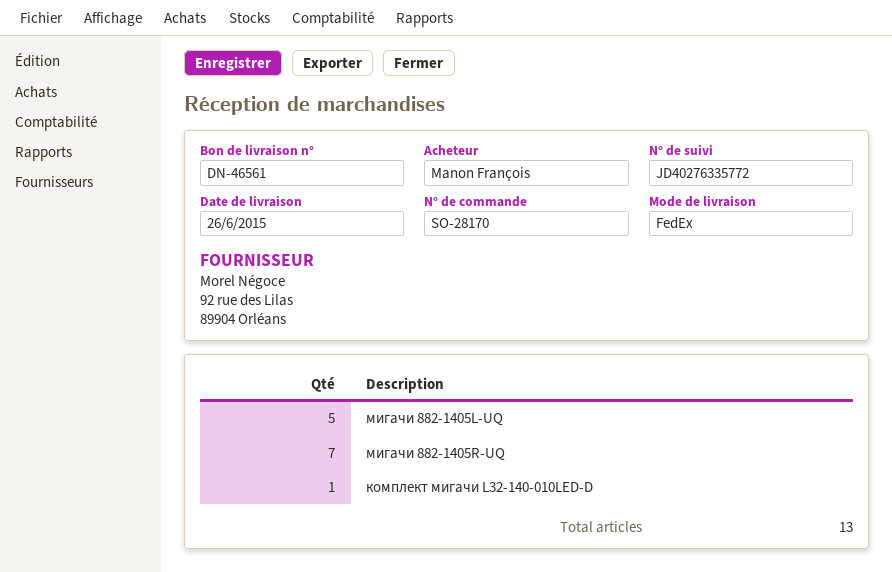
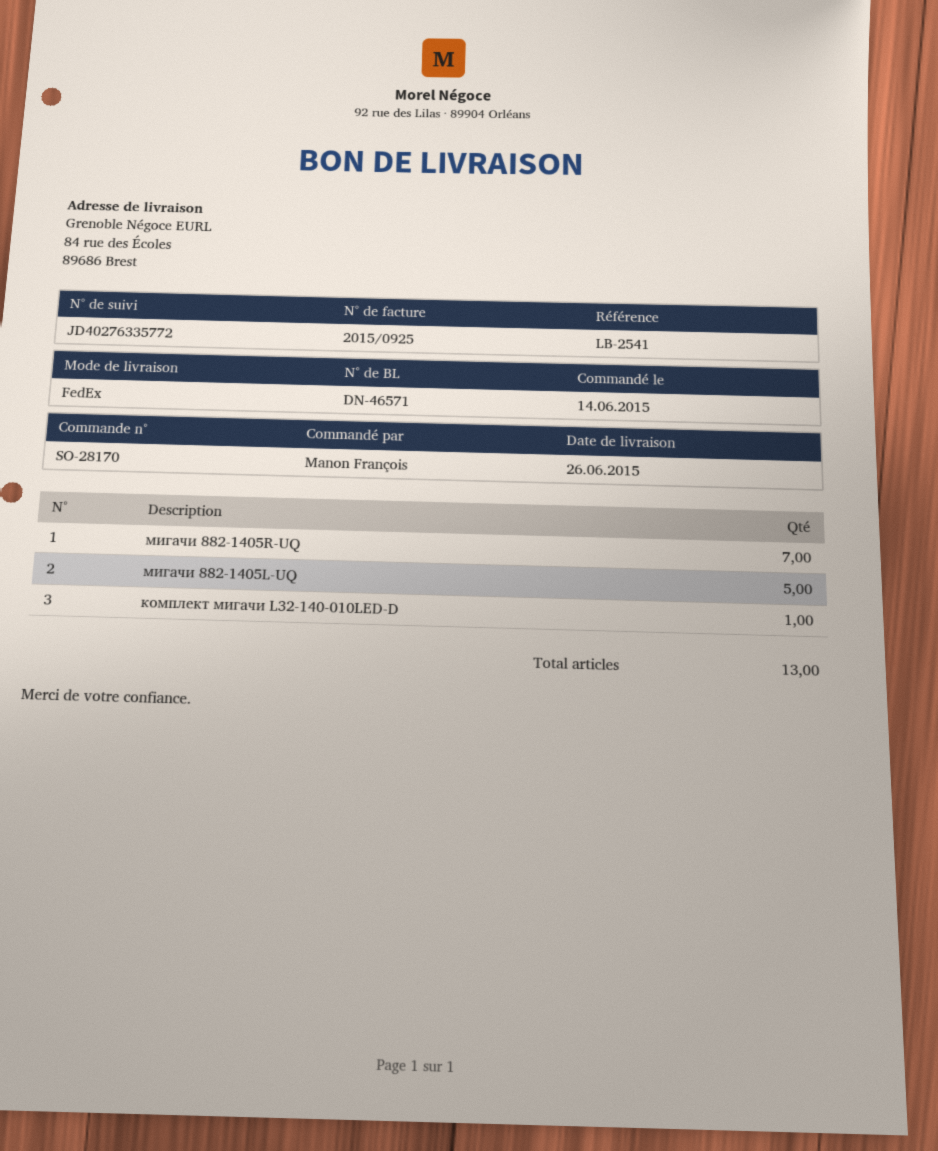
delivery note number: DN-46561 -> DN-46571

